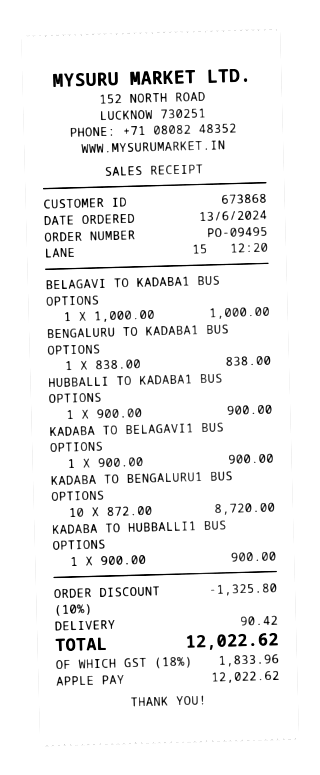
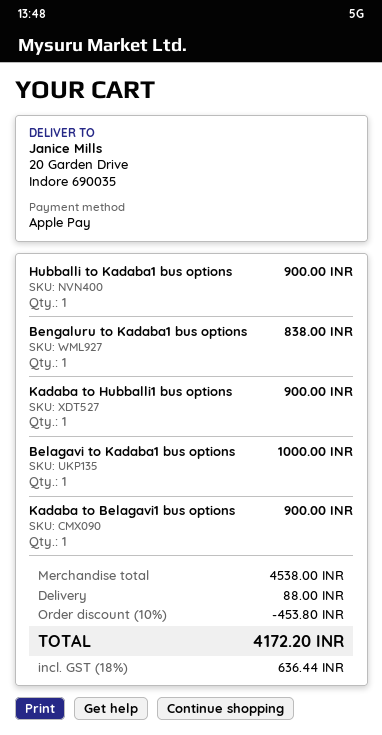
KADABA TO BENGALURU1 BUS OPTIONS: 10 for 8720.00 -> none
discount: 10% = 1325.80 -> 10% = 453.80
shipping: 90.42 -> 88.00
tax: 18% = 1833.96 -> 18% = 636.44
total: 12022.62 -> 4172.20

